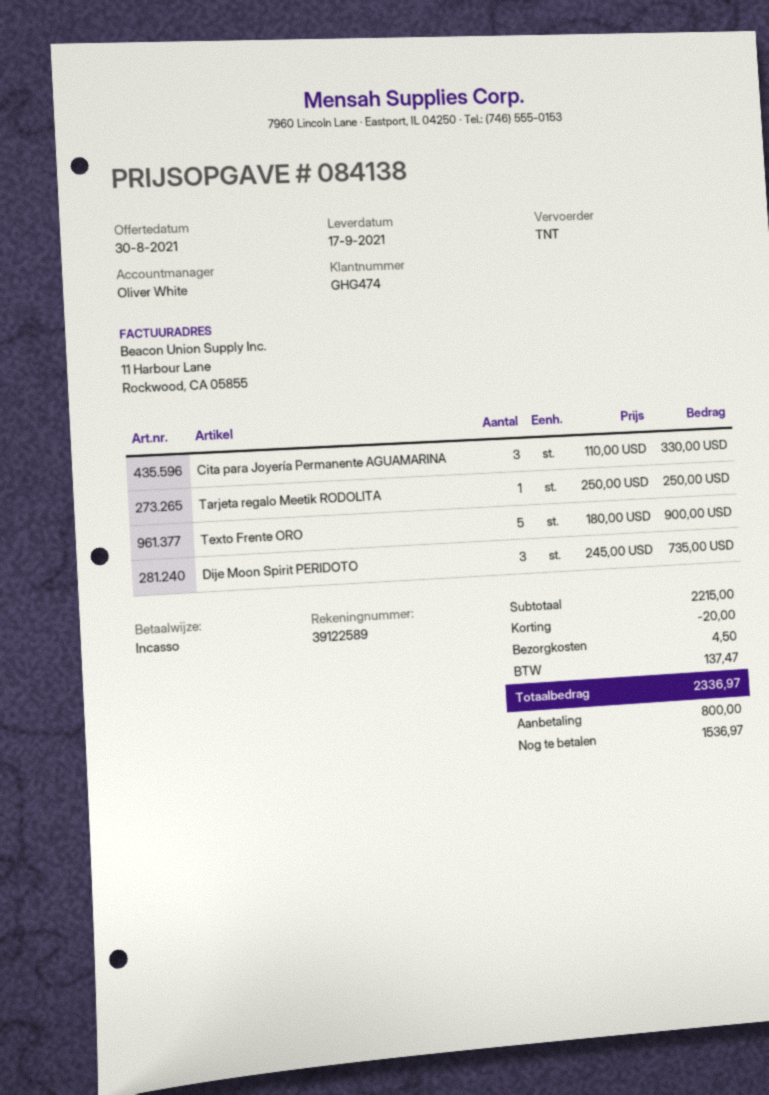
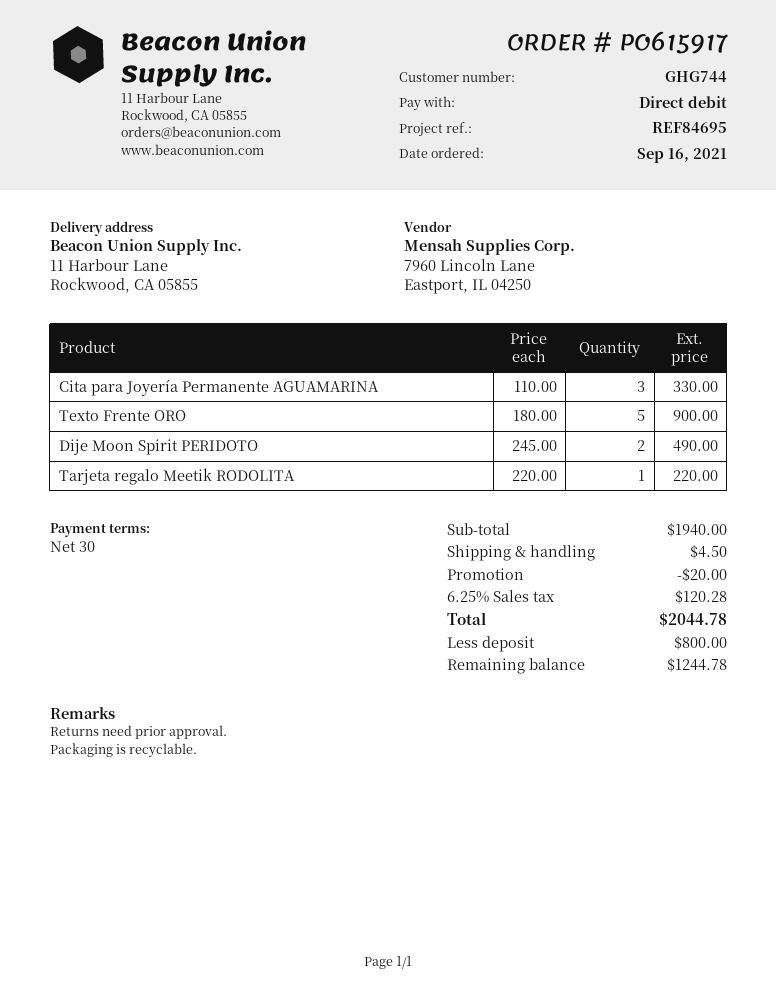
customer number: GHG474 -> GHG744
Tarjeta regalo Meetik RODOLITA: 1 x 250.00 = 250.00 -> 1 x 220.00 = 220.00
Dije Moon Spirit PERIDOTO: 3 x 245.00 = 735.00 -> 2 x 245.00 = 490.00
subtotal: 2215.00 -> 1940.00
tax: 137.47 -> 120.28
total: 2336.97 -> 2044.78
balance: 1536.97 -> 1244.78

